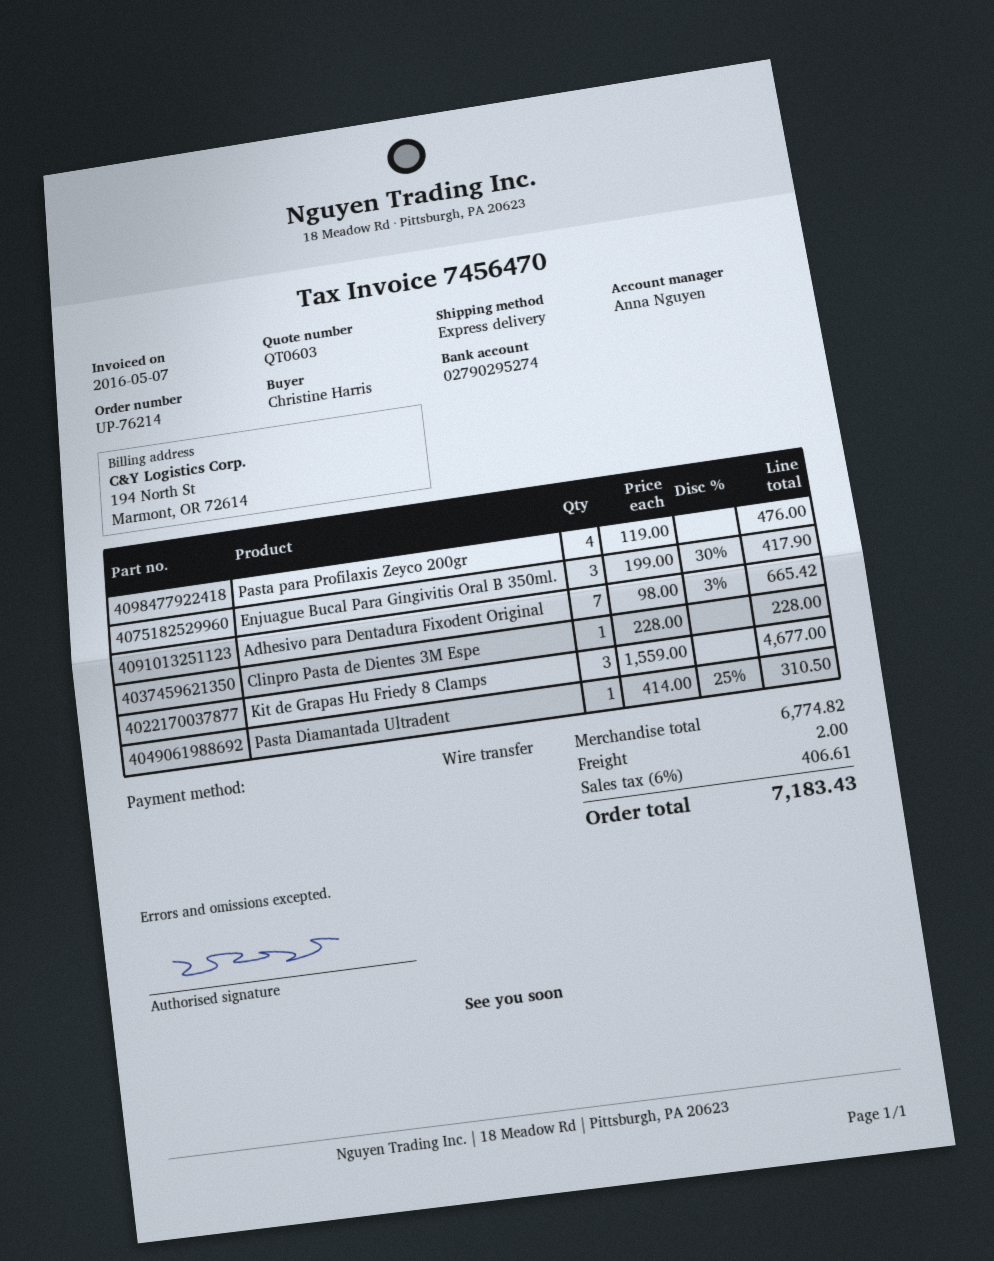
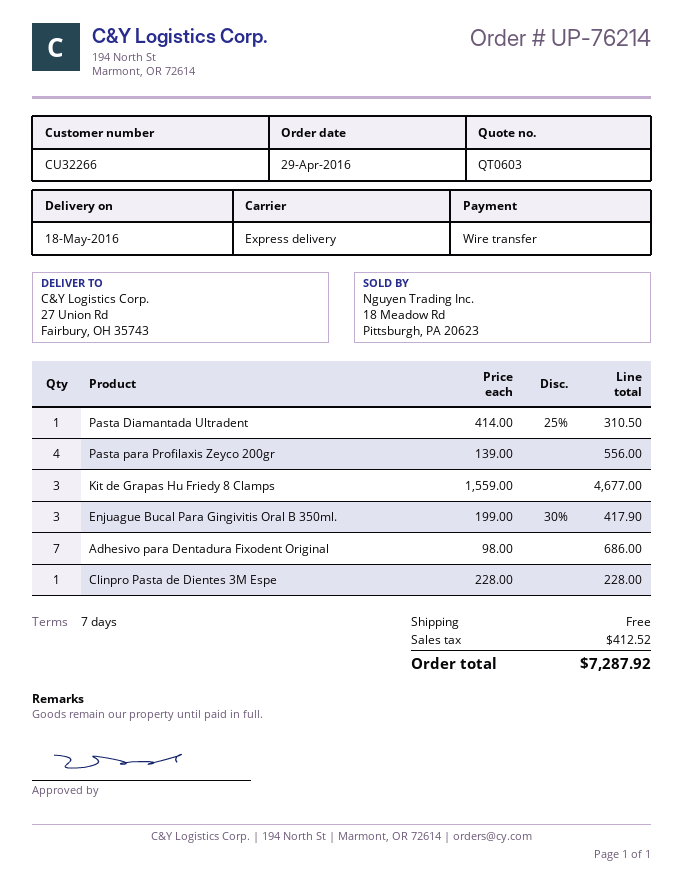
Pasta para Profilaxis Zeyco 200gr: 4 x 119.00 = 476.00 -> 4 x 139.00 = 556.00
Adhesivo para Dentadura Fixodent Original: 7 x 98.00 - 3% = 665.42 -> 7 x 98.00 = 686.00
shipping: 2.00 -> 0.00
tax: 406.61 -> 412.52
total: 7183.43 -> 7287.92

